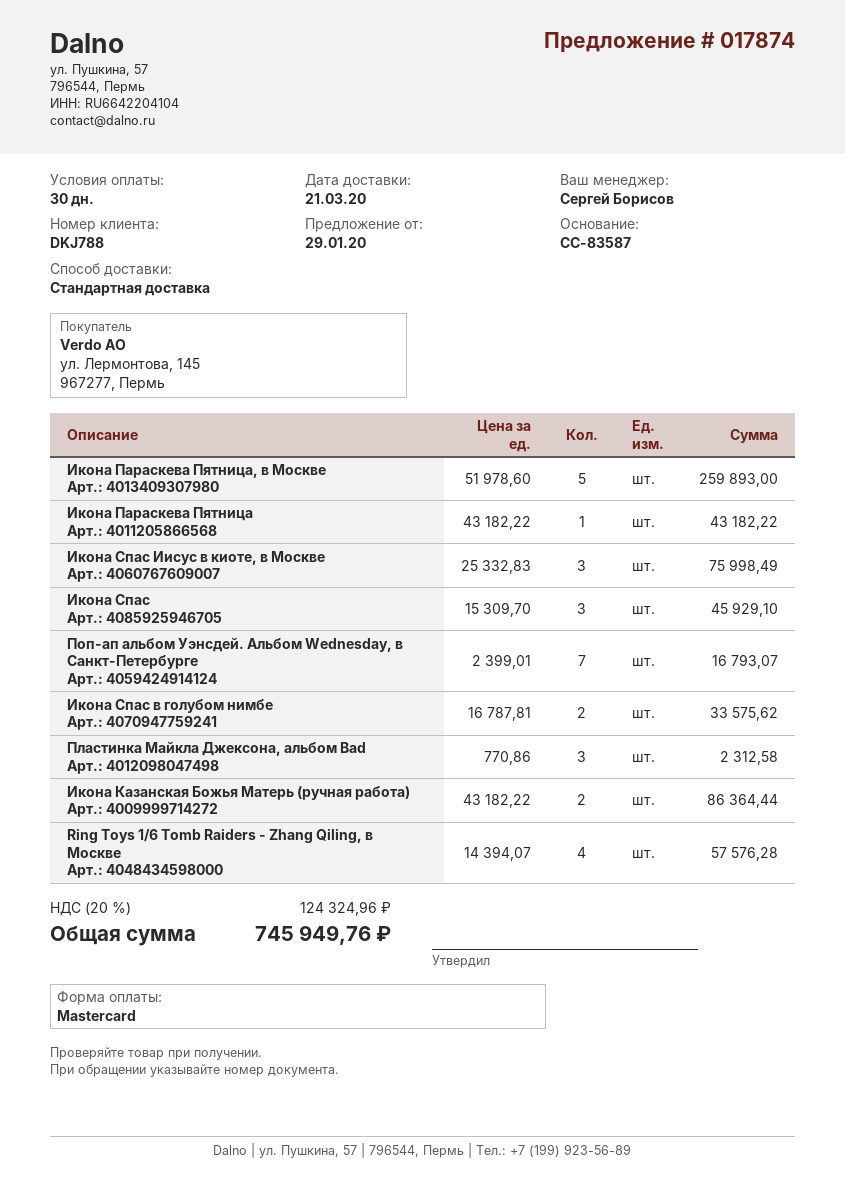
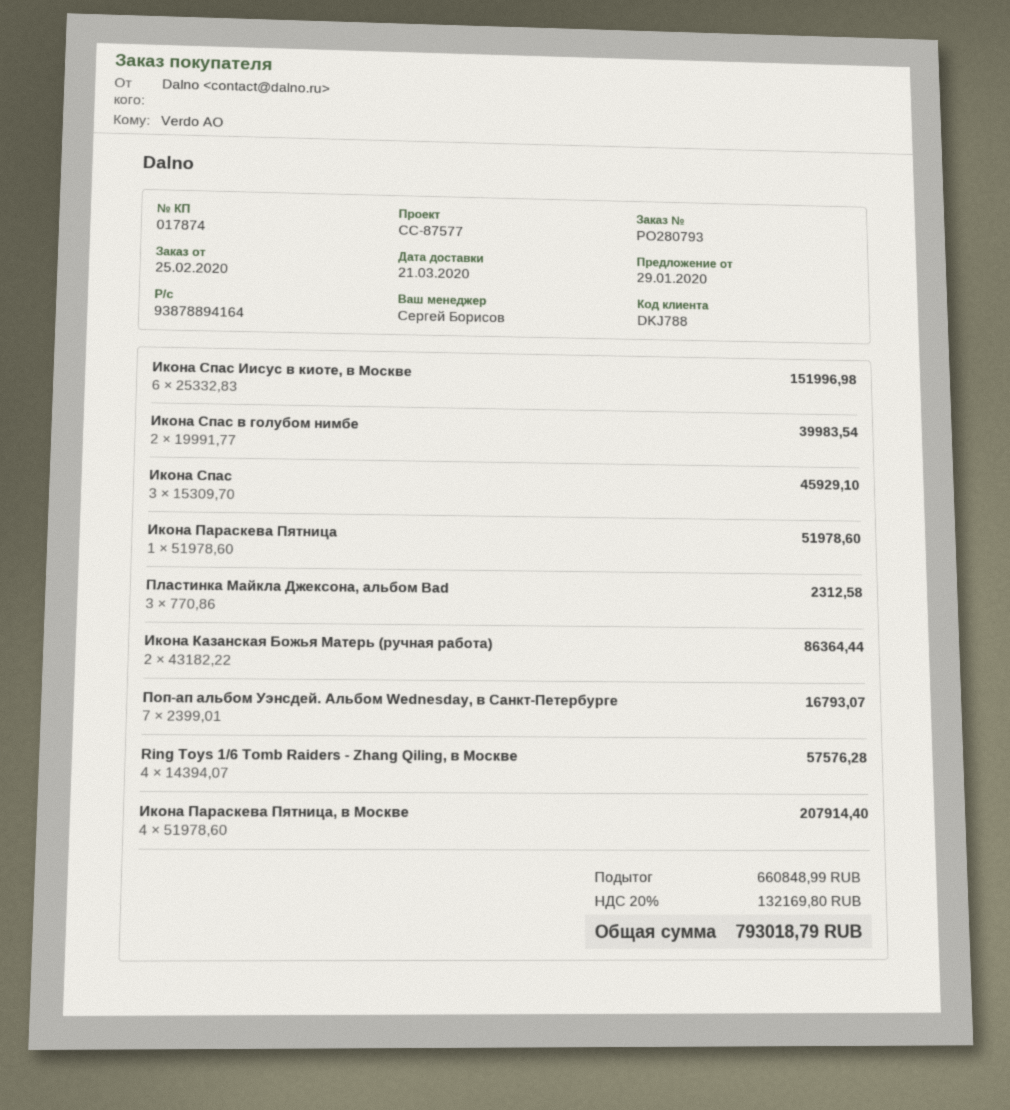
reference: CC-83587 -> CC-87577
Икона Параскева Пятница, в Москве: 5 x 51978.60 = 259893.00 -> 4 x 51978.60 = 207914.40
Икона Параскева Пятница: 1 x 43182.22 = 43182.22 -> 1 x 51978.60 = 51978.60
Икона Спас Иисус в киоте, в Москве: 3 x 25332.83 = 75998.49 -> 6 x 25332.83 = 151996.98
Икона Спас в голубом нимбе: 2 x 16787.81 = 33575.62 -> 2 x 19991.77 = 39983.54
tax: 20% = 124324.96 -> 20% = 132169.80
total: 745949.76 -> 793018.79

